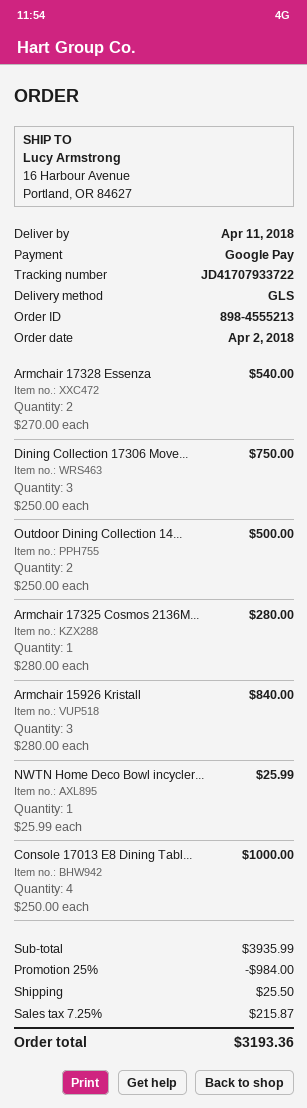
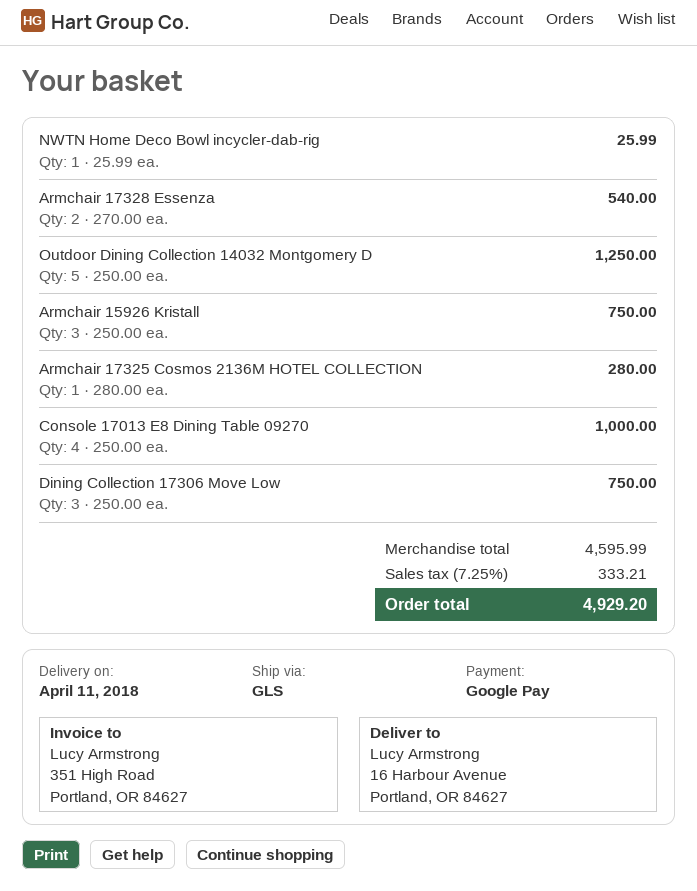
Outdoor Dining Collection 14...: 2 x 250.00 = 500.00 -> 5 x 250.00 = 1250.00
Armchair 15926 Kristall: 3 x 280.00 = 840.00 -> 3 x 250.00 = 750.00
subtotal: 3935.99 -> 4595.99
discount: 25% = 984.00 -> none
shipping: 25.50 -> none
tax: 7.25% = 215.87 -> 7.25% = 333.21
total: 3193.36 -> 4929.20

